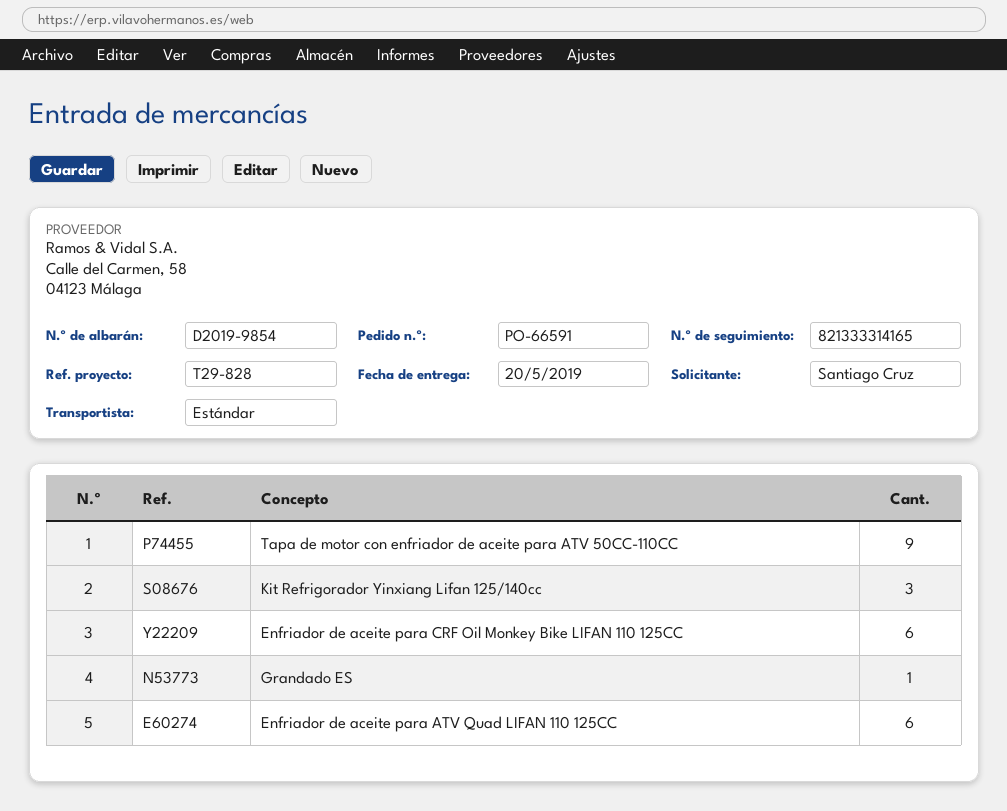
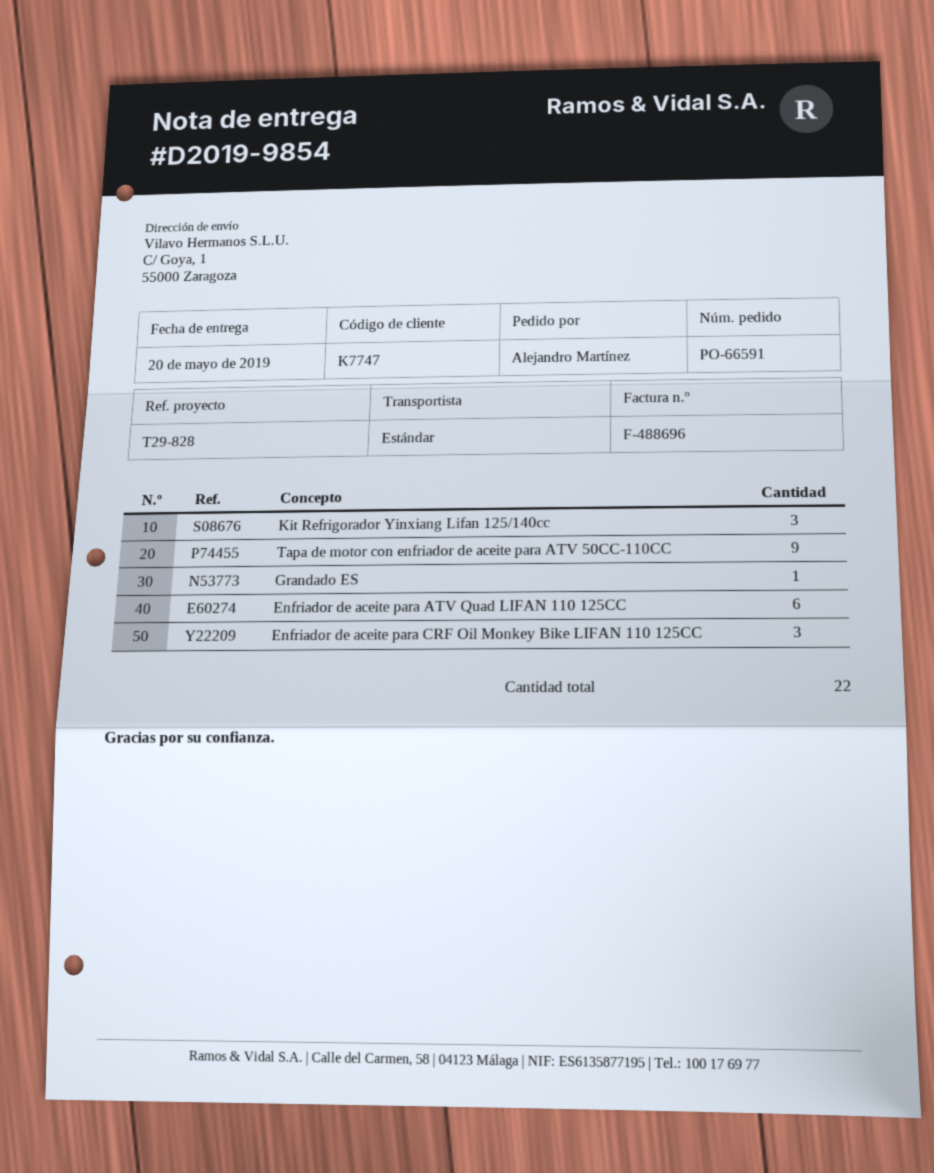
ordered by: Santiago Cruz -> Alejandro Martínez
Enfriador de aceite para CRF Oil Monkey Bike LIFAN 110 125CC: 6 -> 3

